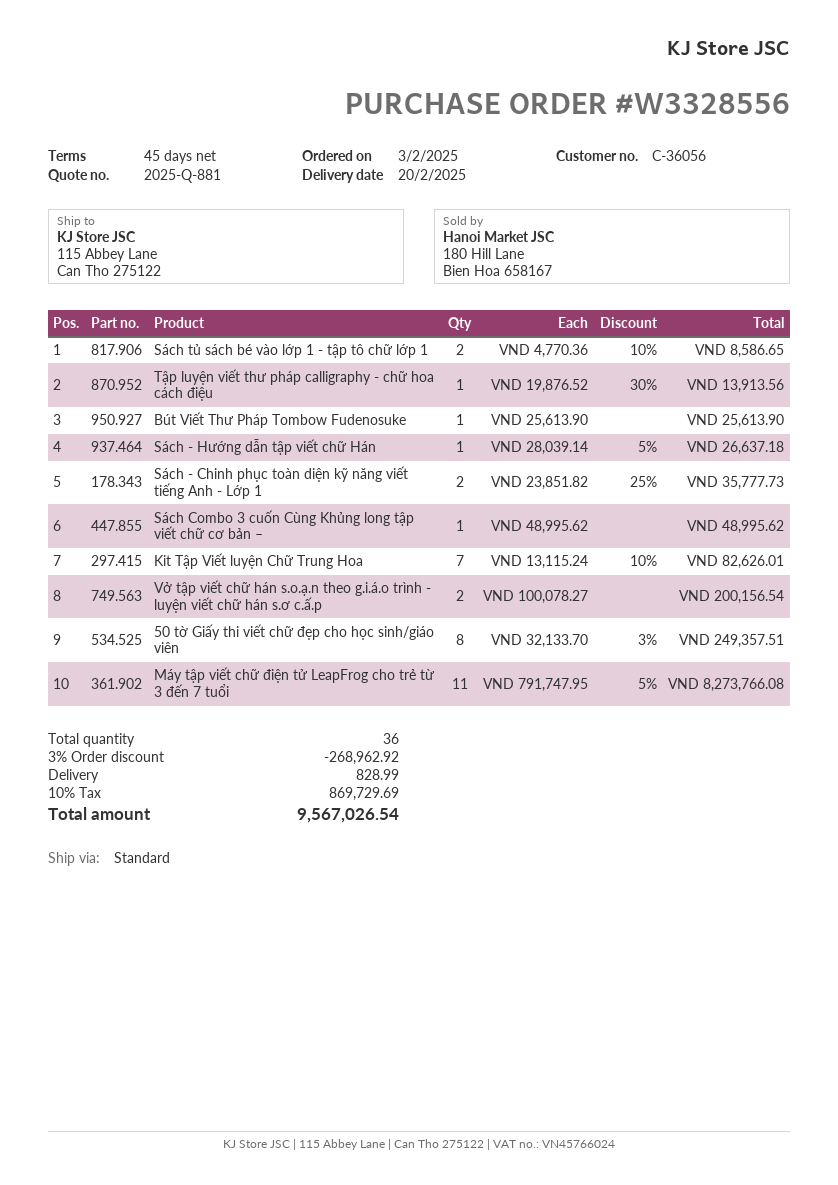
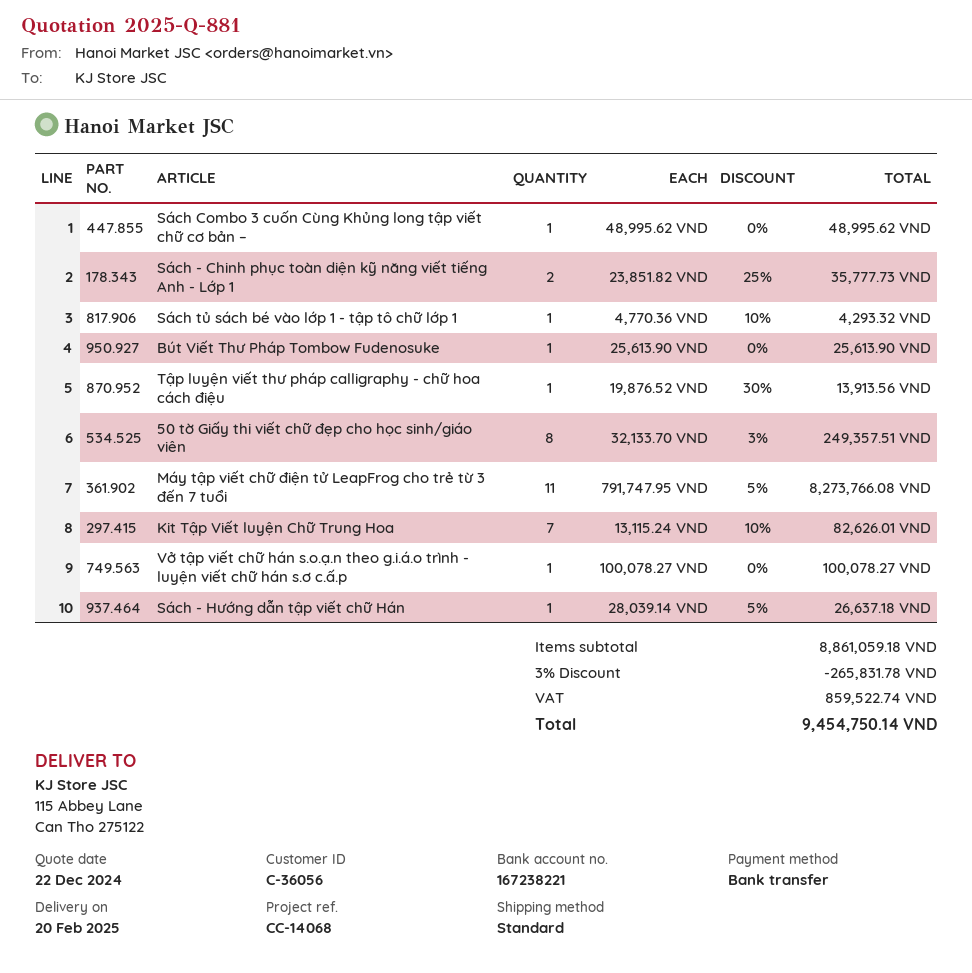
Sách tủ sách bé vào lớp 1 - tập tô chữ lớp 1: 2 x 4770.36 - 10% = 8586.65 -> 1 x 4770.36 - 10% = 4293.32
Vở tập viết chữ hán s.o.ạ.n theo g.i.á.o trình - luyện viết chữ hán s.ơ c.ấ.p: 2 x 100078.27 = 200156.54 -> 1 x 100078.27 = 100078.27
discount: 3% = 268962.92 -> 3% = 265831.78
shipping: 828.99 -> none
tax: 869729.69 -> 859522.74
total: 9567026.54 -> 9454750.14

